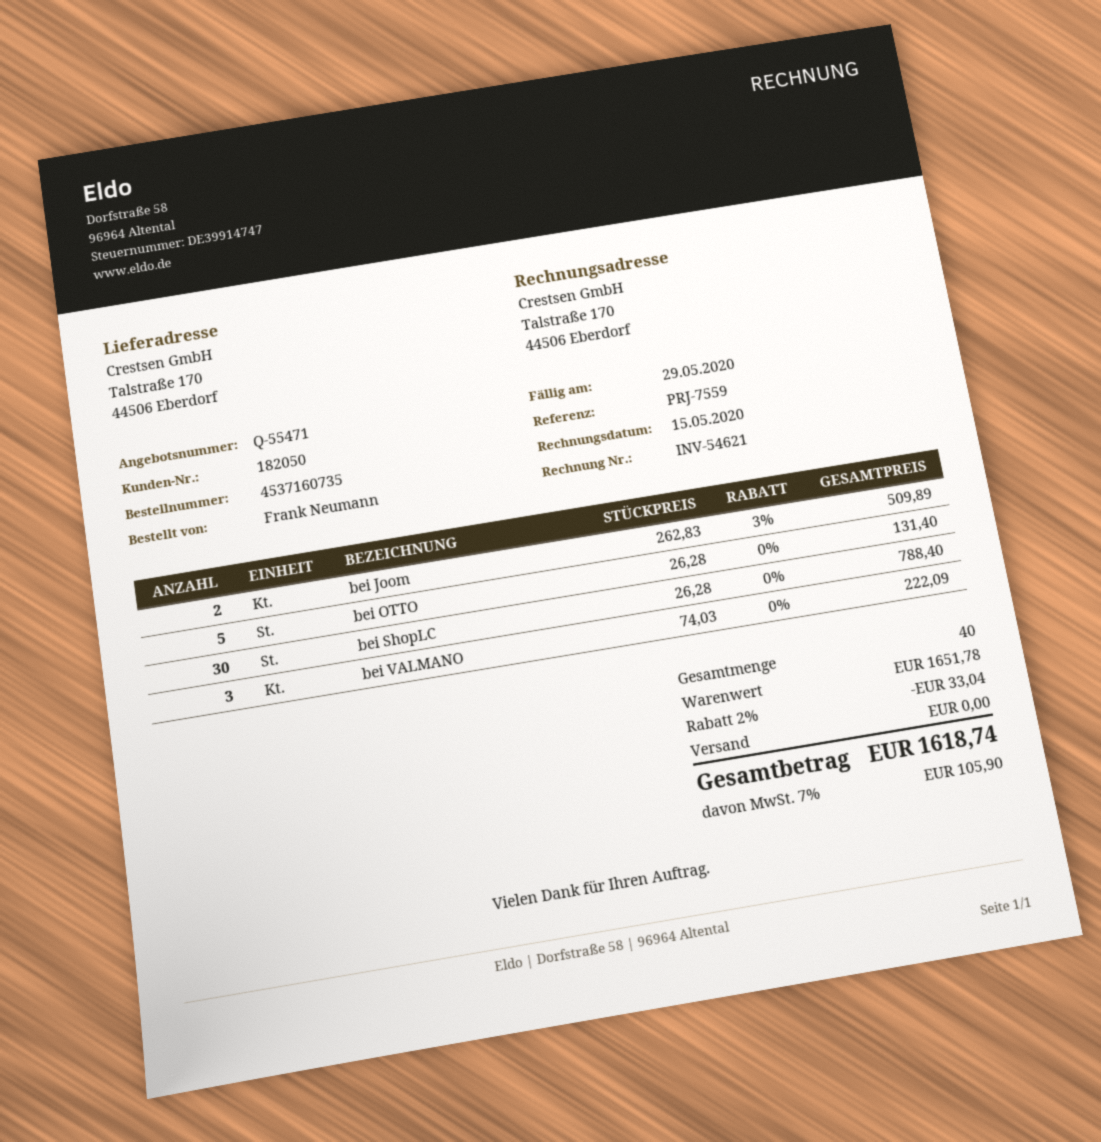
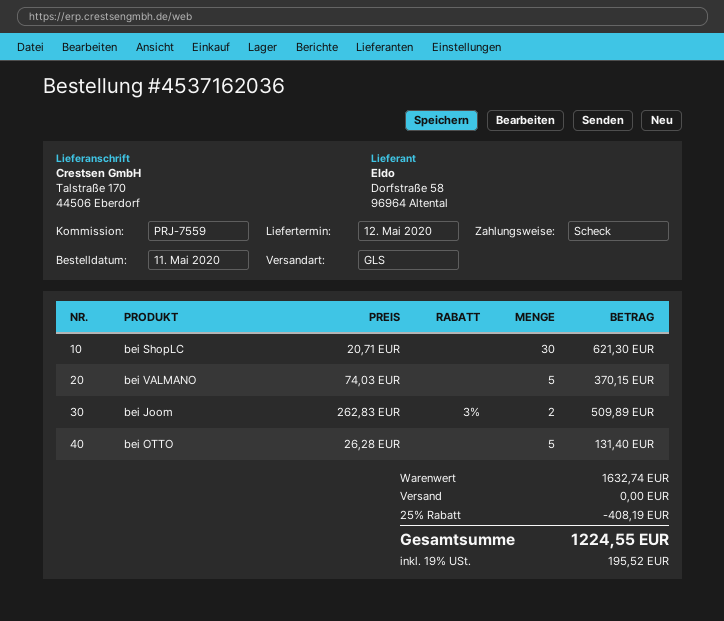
order number: 4537160735 -> 4537162036
bei ShopLC: 30 x 26.28 = 788.40 -> 30 x 20.71 = 621.30
bei VALMANO: 3 x 74.03 = 222.09 -> 5 x 74.03 = 370.15
subtotal: 1651.78 -> 1632.74
discount: 2% = 33.04 -> 25% = 408.19
tax: 7% = 105.90 -> 19% = 195.52
total: 1618.74 -> 1224.55

